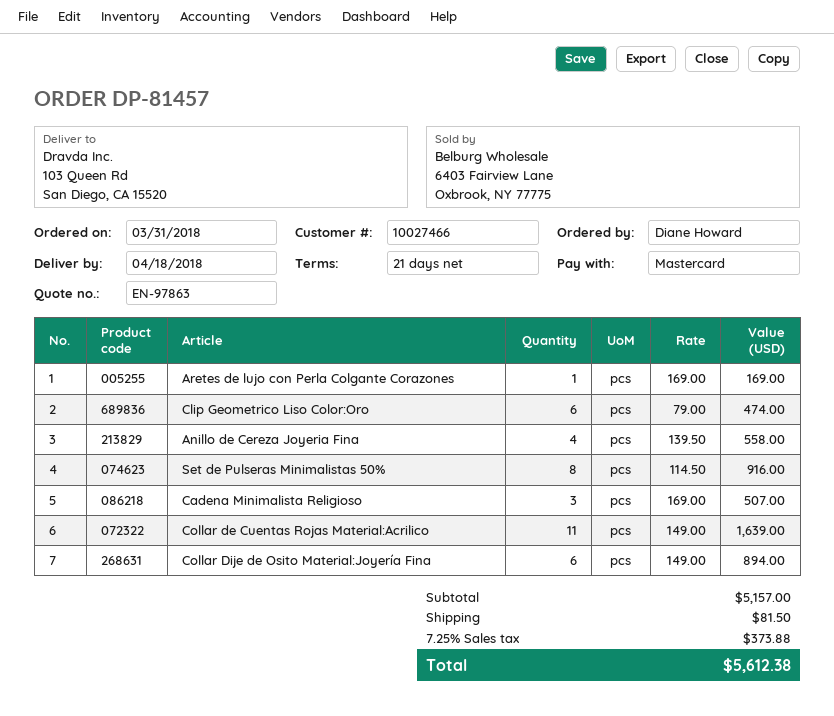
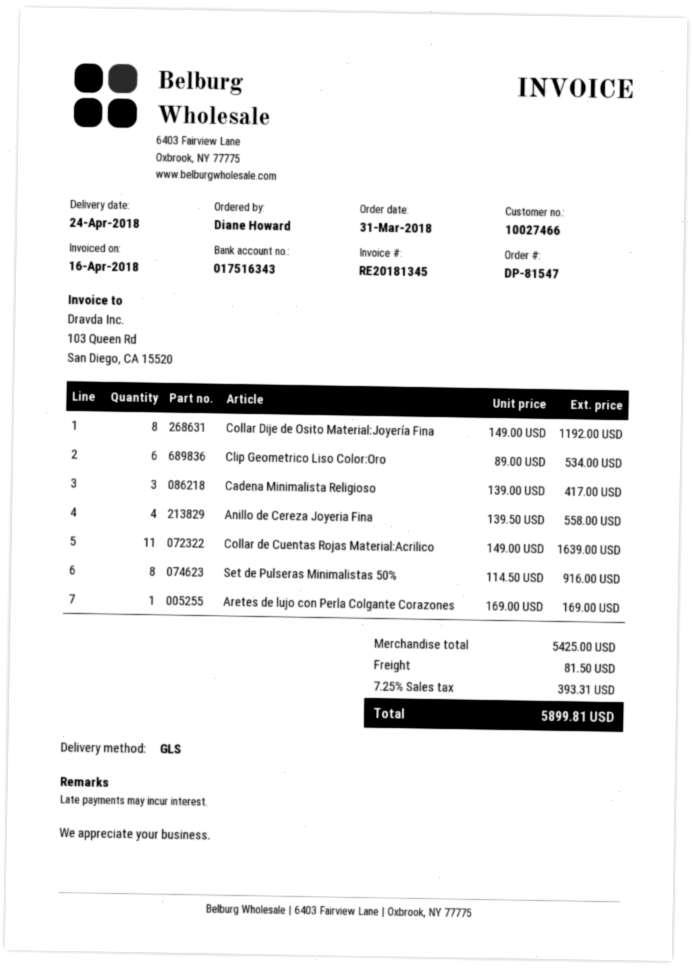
order number: DP-81457 -> DP-81547
delivery date: 2018-04-18 -> 2018-04-24
Clip Geometrico Liso Color:Oro: 6 x 79.00 = 474.00 -> 6 x 89.00 = 534.00
Cadena Minimalista Religioso: 3 x 169.00 = 507.00 -> 3 x 139.00 = 417.00
Collar Dije de Osito Material:Joyería Fina: 6 x 149.00 = 894.00 -> 8 x 149.00 = 1192.00
subtotal: 5157.00 -> 5425.00
tax: 7.25% = 373.88 -> 7.25% = 393.31
total: 5612.38 -> 5899.81

